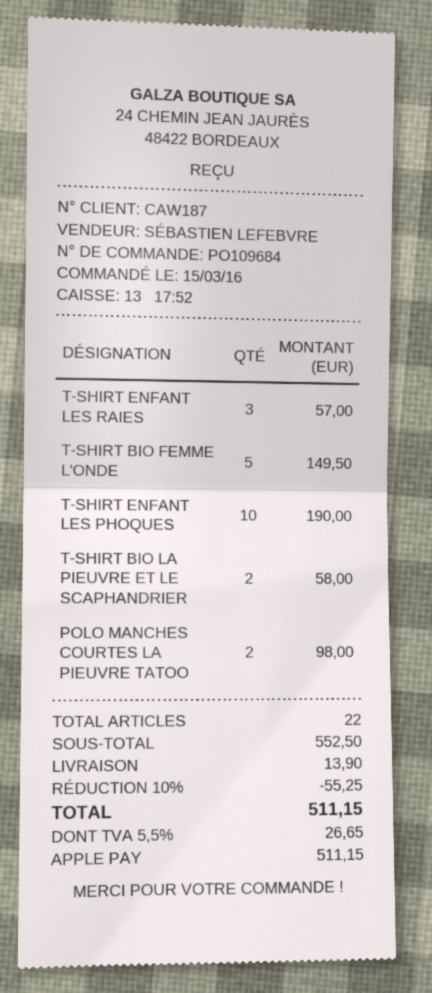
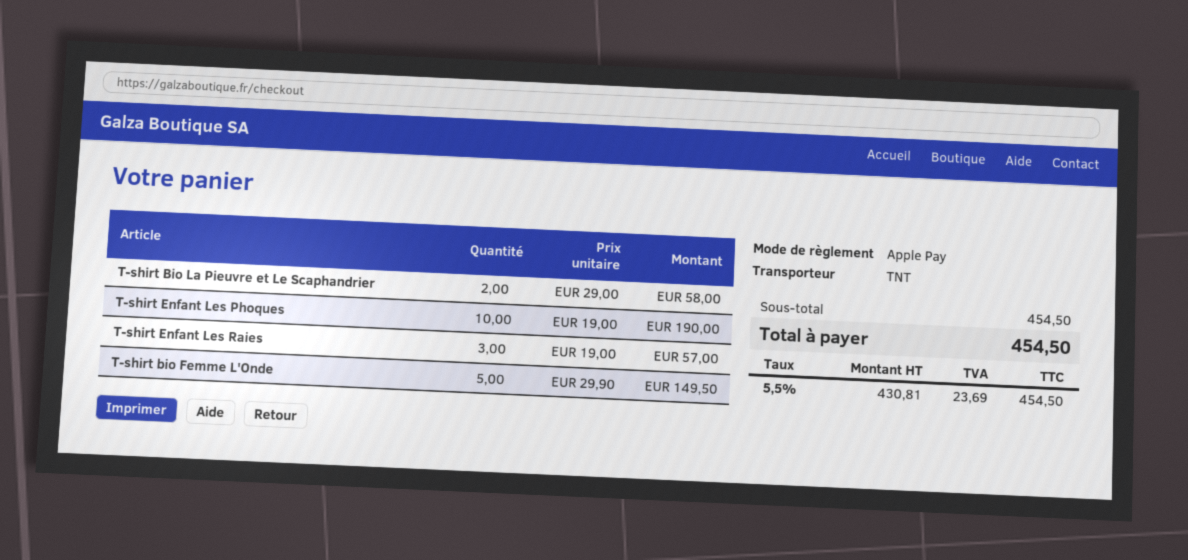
POLO MANCHES COURTES LA PIEUVRE TATOO: 2 for 98.00 -> none
subtotal: 552.50 -> 454.50
discount: 10% = 55.25 -> none
shipping: 13.90 -> none
tax: 5.5% = 26.65 -> 5.5% = 23.69
total: 511.15 -> 454.50

